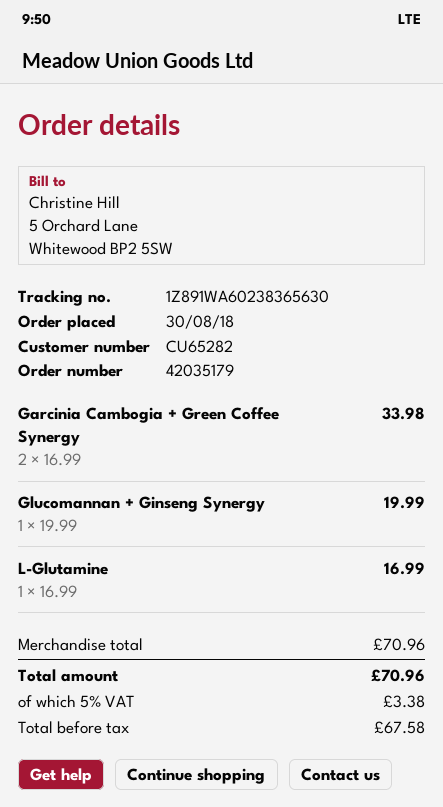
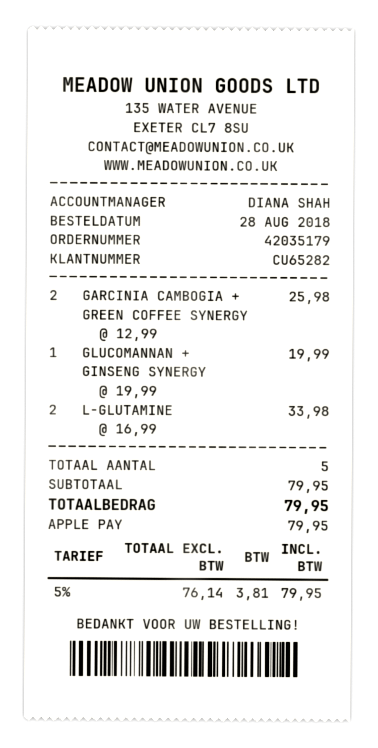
order date: 2018-08-30 -> 2018-08-28
Garcinia Cambogia + Green Coffee Synergy: 2 x 16.99 = 33.98 -> 2 x 12.99 = 25.98
L-Glutamine: 1 x 16.99 = 16.99 -> 2 x 16.99 = 33.98
subtotal: 70.96 -> 79.95
net: 67.58 -> 76.14
tax: 5% = 3.38 -> 5% = 3.81
total: 70.96 -> 79.95

